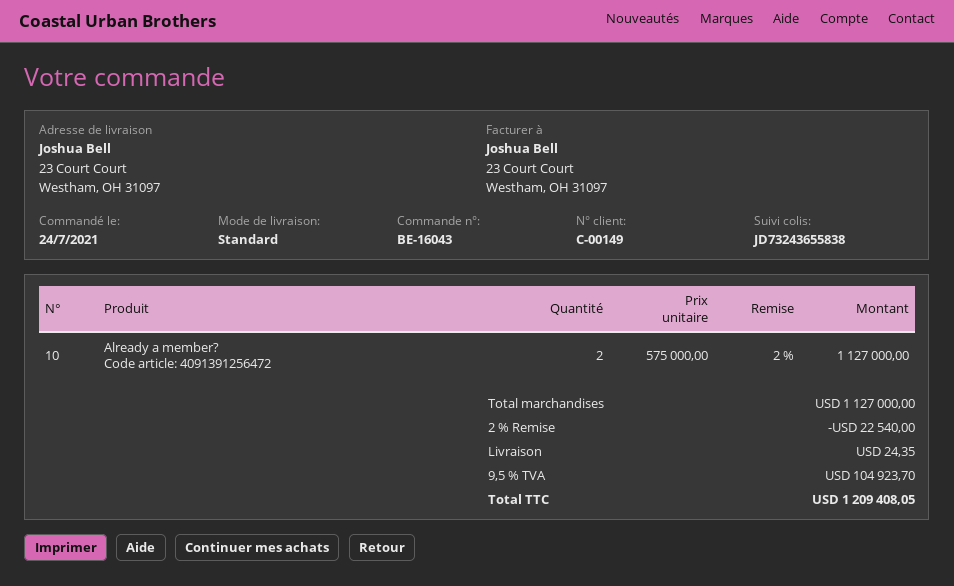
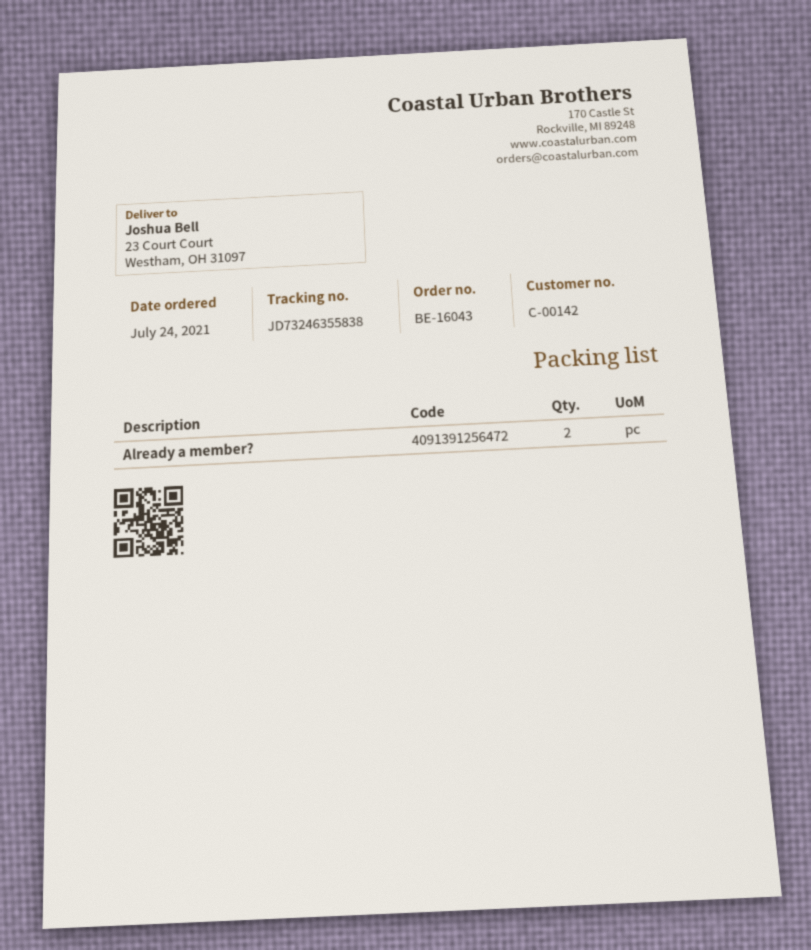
customer number: C-00149 -> C-00142
tracking number: JD73243655838 -> JD73246355838

